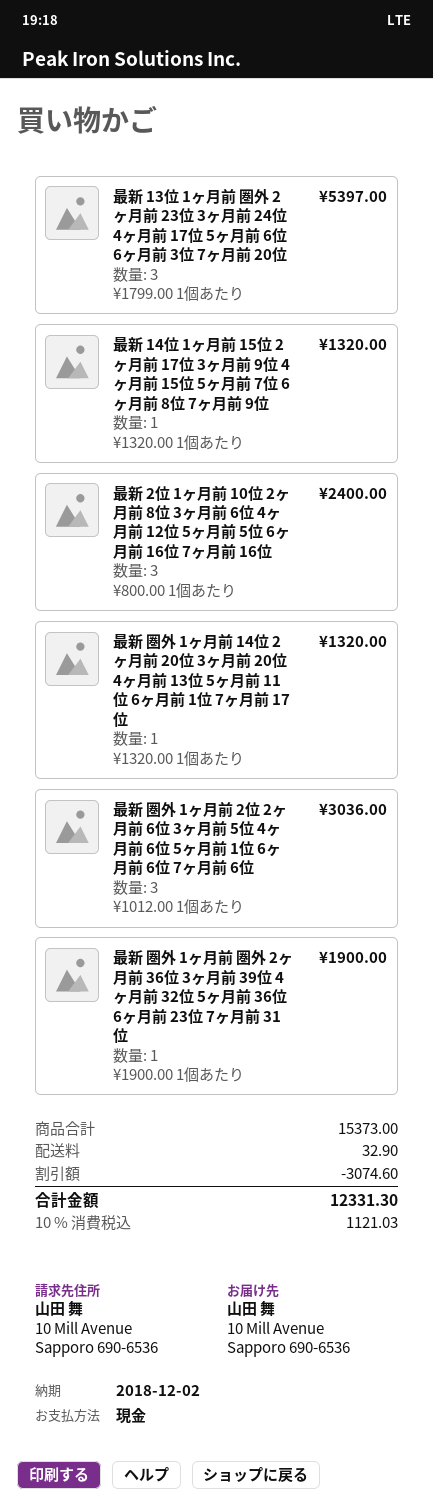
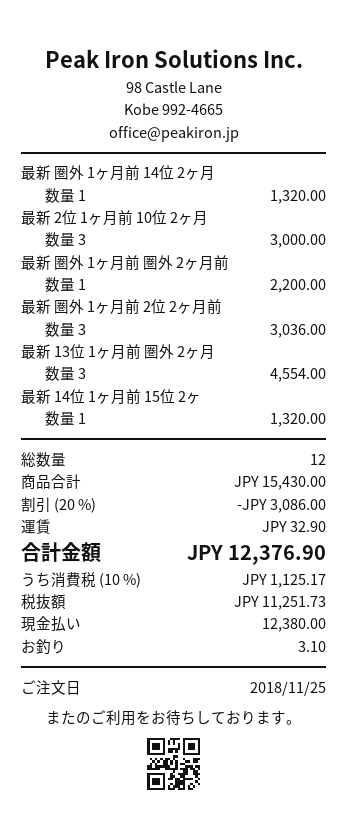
最新 13位 1ヶ月前 圏外 2ヶ月前 23位 3ヶ月前 24位 4ヶ月前 17位 5ヶ月前 6位 6ヶ月前 3位 7ヶ月前 20位: 3 for 5397.00 -> 3 for 4554.00
最新 2位 1ヶ月前 10位 2ヶ月前 8位 3ヶ月前 6位 4ヶ月前 12位 5ヶ月前 5位 6ヶ月前 16位 7ヶ月前 16位: 3 for 2400.00 -> 3 for 3000.00
最新 圏外 1ヶ月前 圏外 2ヶ月前 36位 3ヶ月前 39位 4ヶ月前 32位 5ヶ月前 36位 6ヶ月前 23位 7ヶ月前 31位: 1 for 1900.00 -> 1 for 2200.00
subtotal: 15373.00 -> 15430.00
discount: 3074.60 -> 3086.00
tax: 10% = 1121.03 -> 10% = 1125.17
total: 12331.30 -> 12376.90

